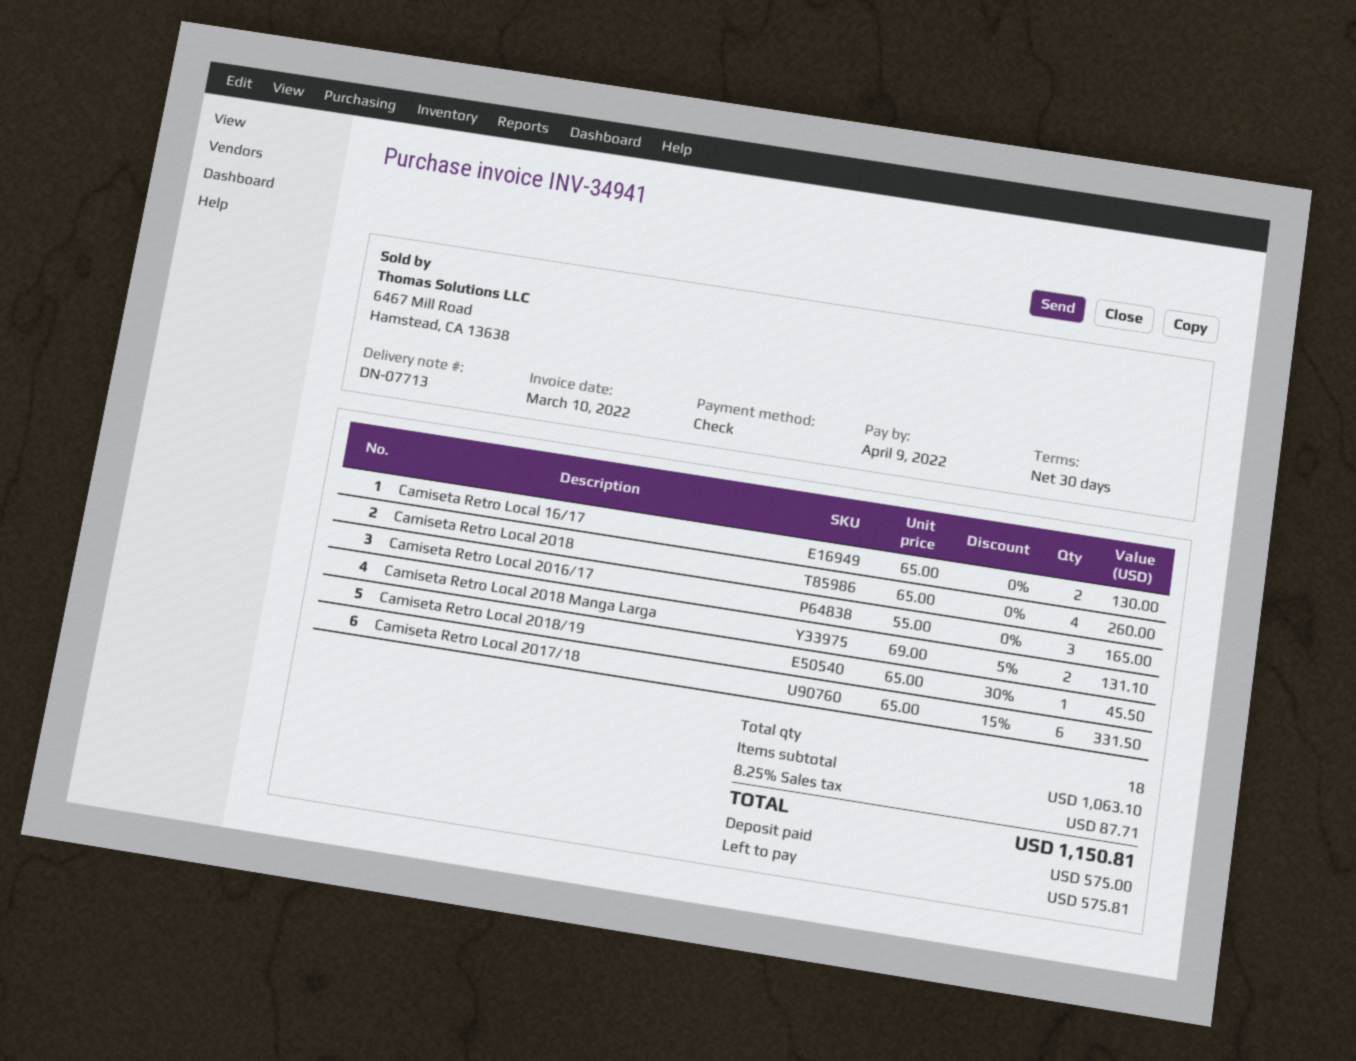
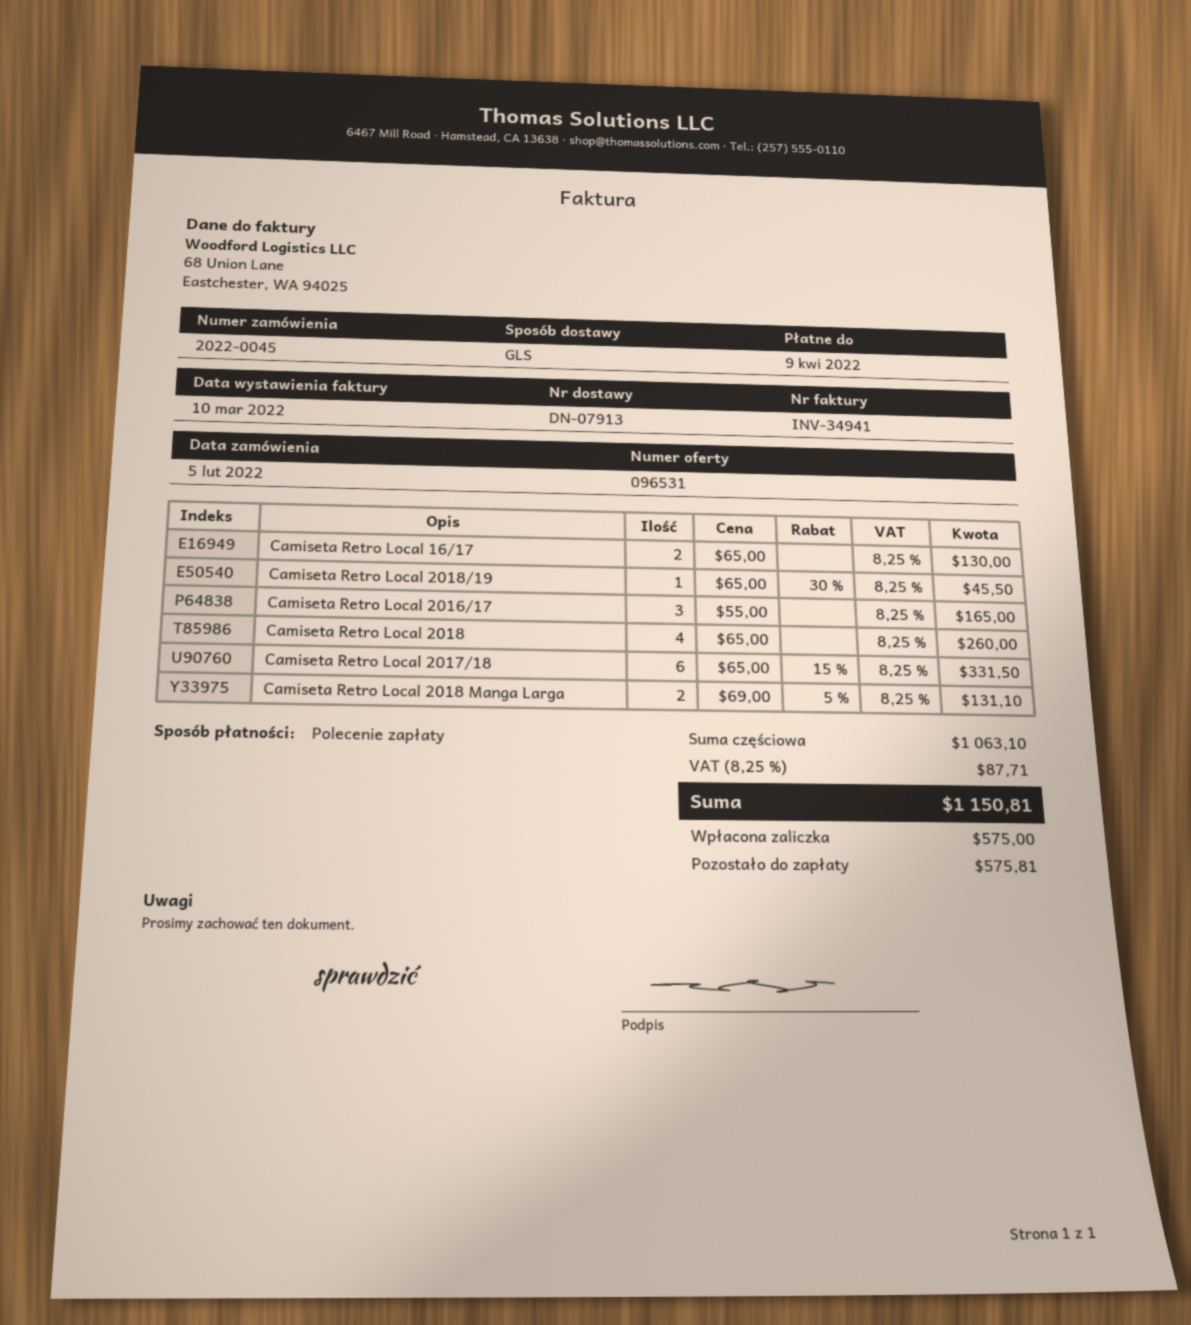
delivery note number: DN-07713 -> DN-07913
payment method: cheque -> direct debit

